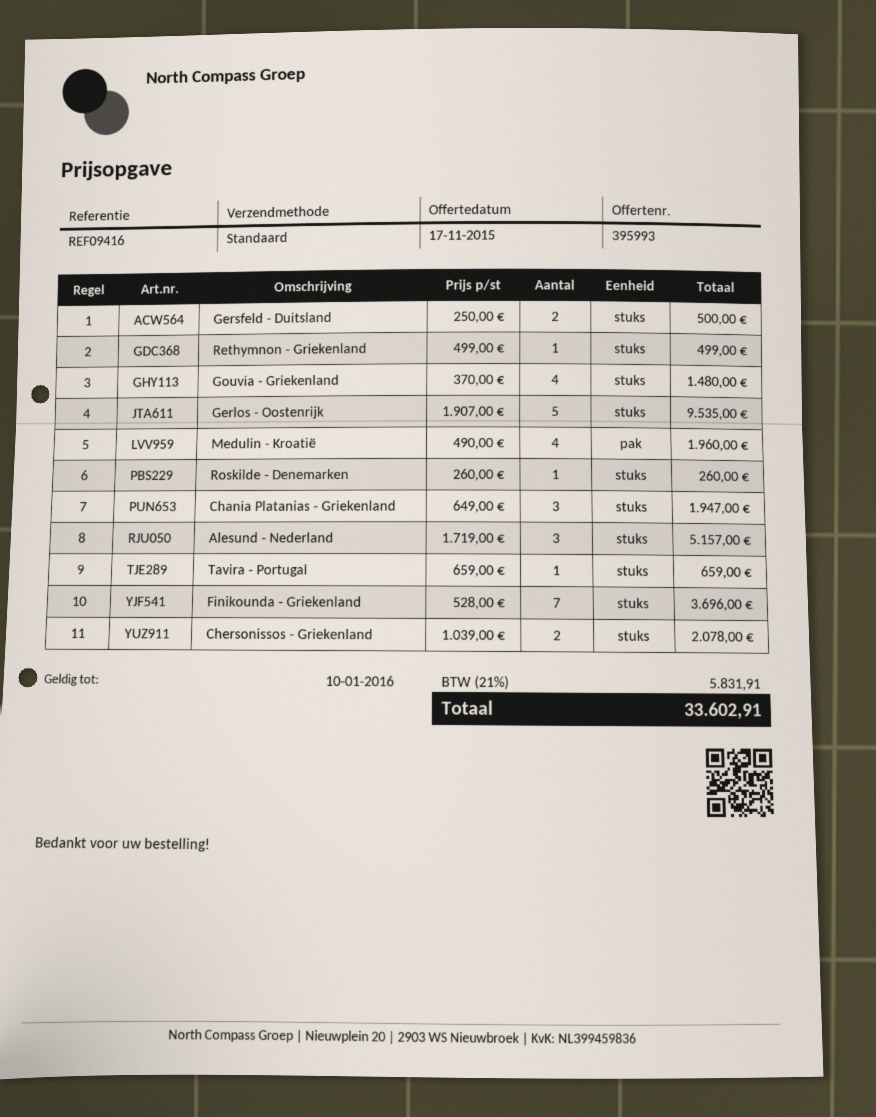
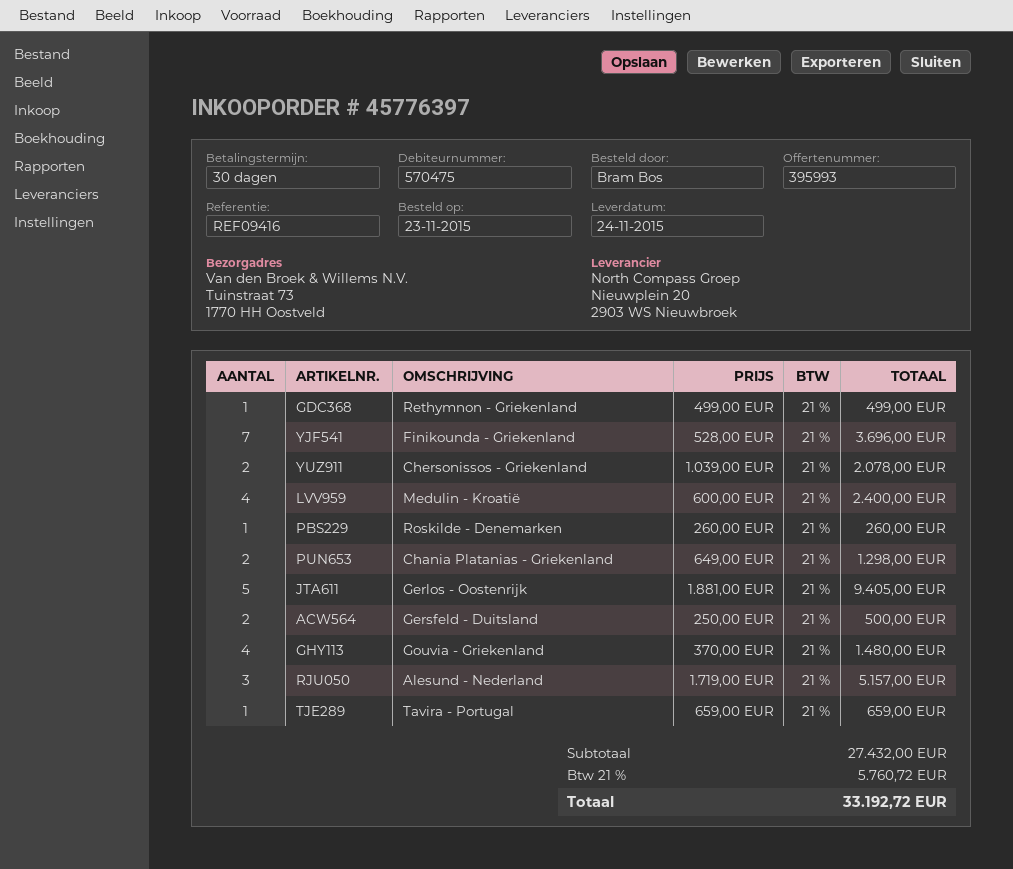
Gerlos - Oostenrijk: 5 x 1907.00 = 9535.00 -> 5 x 1881.00 = 9405.00
Medulin - Kroatië: 4 x 490.00 = 1960.00 -> 4 x 600.00 = 2400.00
Chania Platanias - Griekenland: 3 x 649.00 = 1947.00 -> 2 x 649.00 = 1298.00
tax: 21% = 5831.91 -> 21% = 5760.72
total: 33602.91 -> 33192.72

